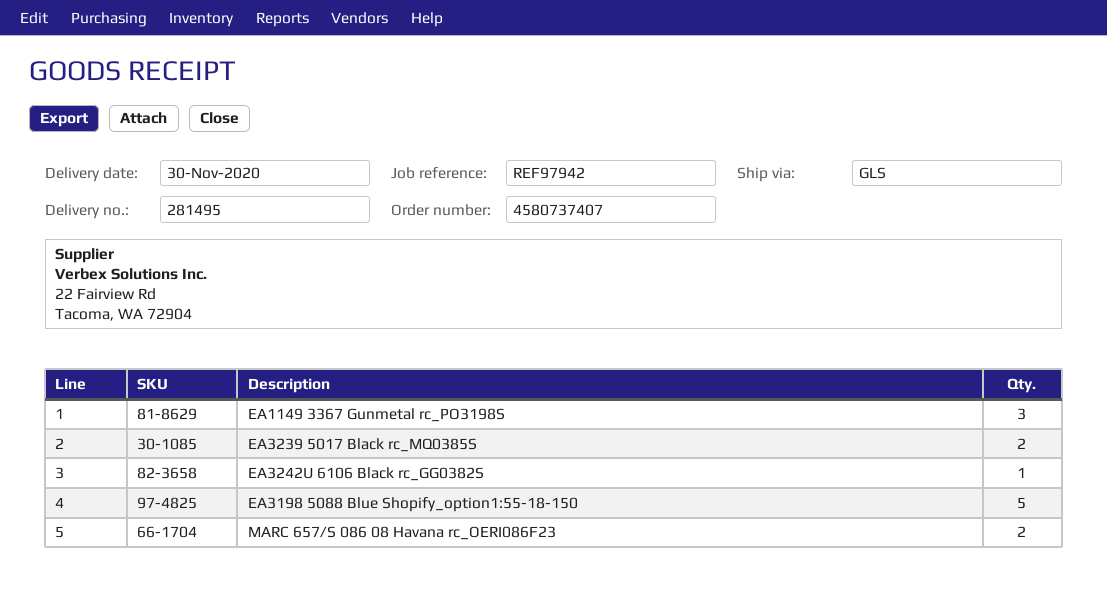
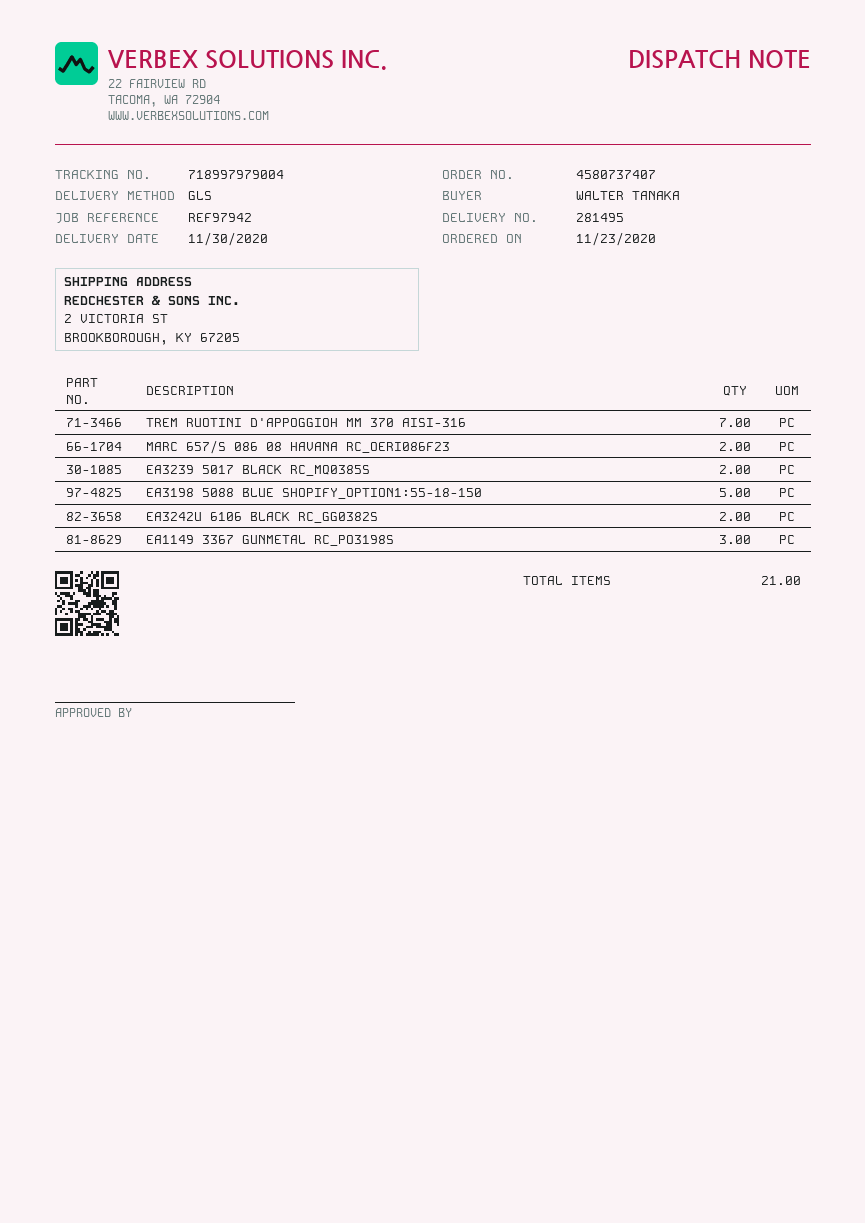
EA3242U 6106 Black rc_GG0382S: 1 -> 2
TREM RUOTINI D'APPOGGIOH MM 370 AISI-316: none -> 7

